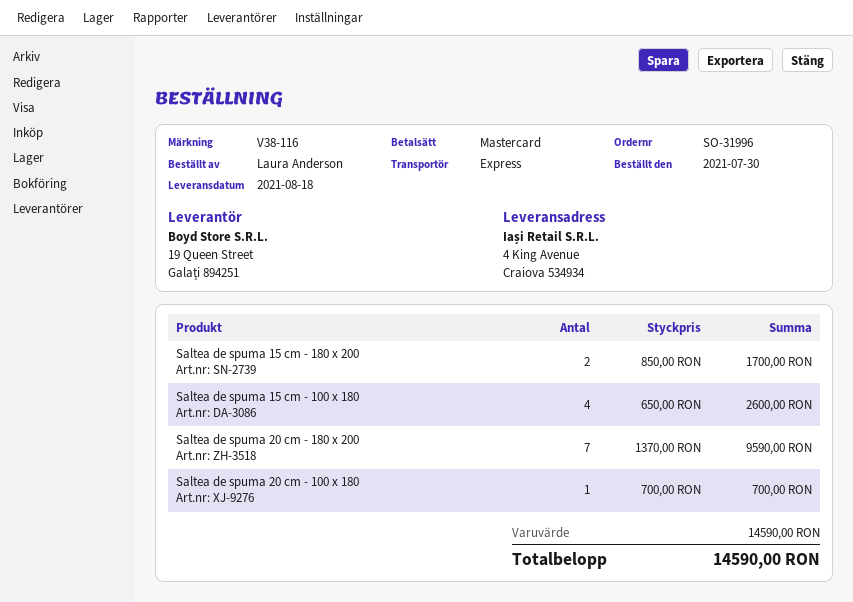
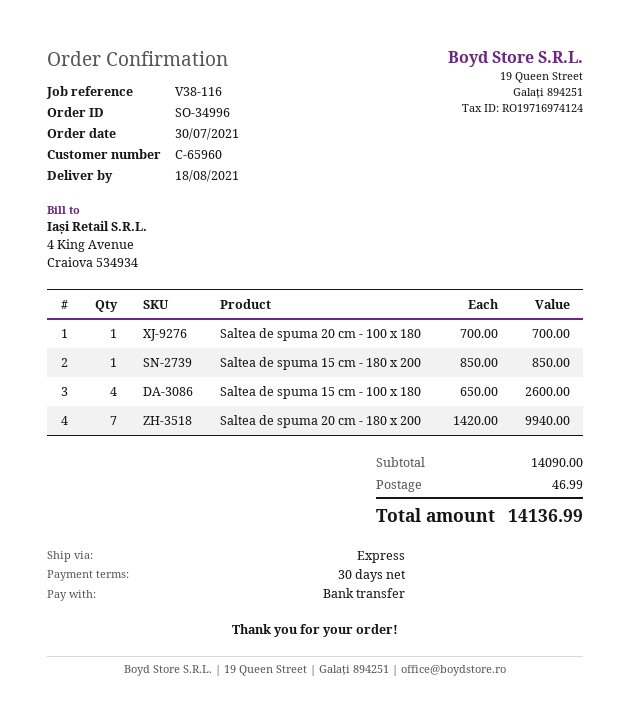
order number: SO-31996 -> SO-34996
payment method: Mastercard -> bank transfer
Saltea de spuma 15 cm - 180 x 200: 2 x 850.00 = 1700.00 -> 1 x 850.00 = 850.00
Saltea de spuma 20 cm - 180 x 200: 7 x 1370.00 = 9590.00 -> 7 x 1420.00 = 9940.00
subtotal: 14590.00 -> 14090.00
shipping: none -> 46.99
total: 14590.00 -> 14136.99

